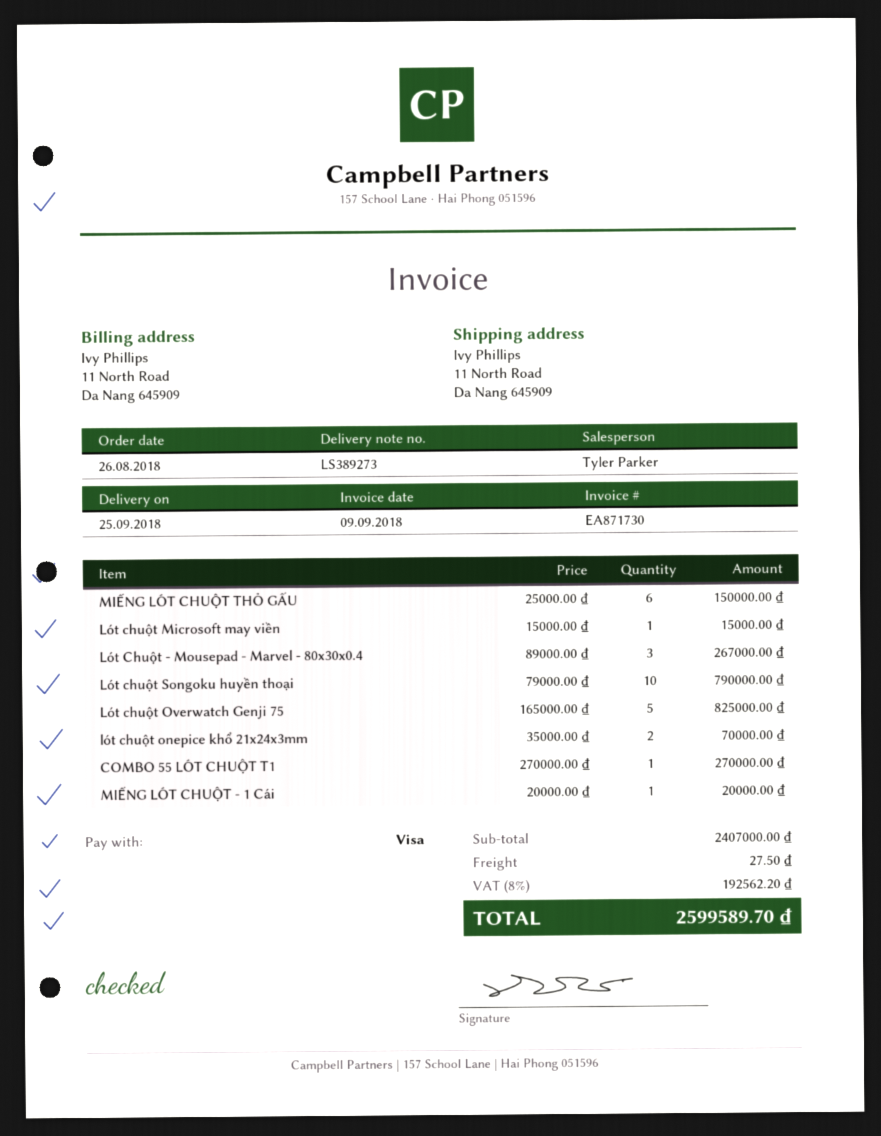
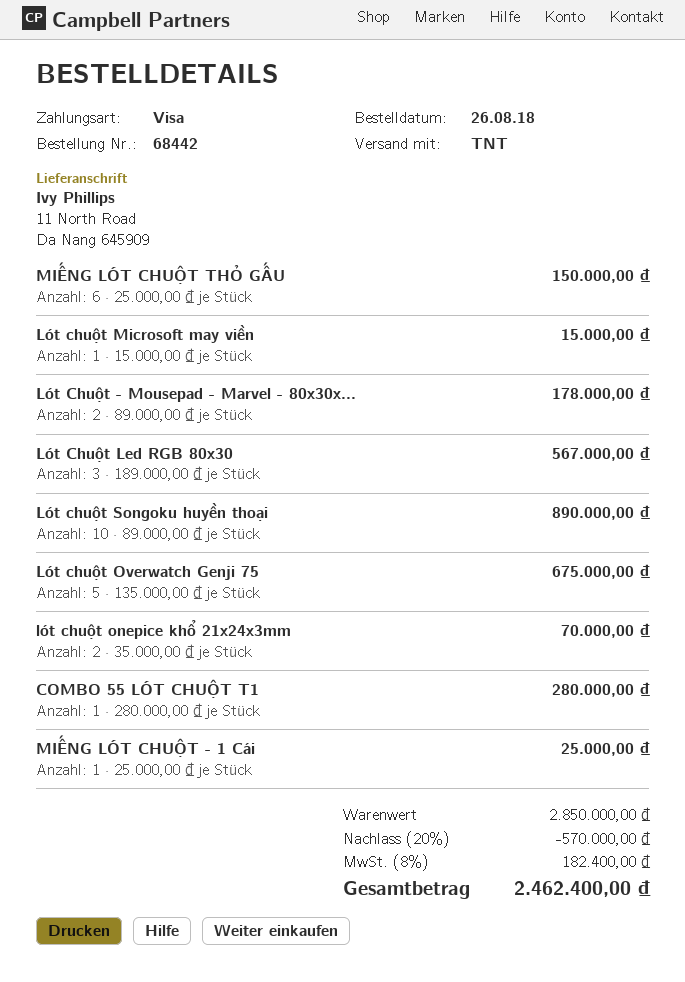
Lót Chuột - Mousepad - Marvel - 80x30x0.4: 3 x 89000.00 = 267000.00 -> 2 x 89000.00 = 178000.00
Lót chuột Songoku huyền thoại: 10 x 79000.00 = 790000.00 -> 10 x 89000.00 = 890000.00
Lót chuột Overwatch Genji 75: 5 x 165000.00 = 825000.00 -> 5 x 135000.00 = 675000.00
COMBO 55 LÓT CHUỘT T1: 1 x 270000.00 = 270000.00 -> 1 x 280000.00 = 280000.00
MIẾNG LÓT CHUỘT - 1 Cái: 1 x 20000.00 = 20000.00 -> 1 x 25000.00 = 25000.00
Lót Chuột Led RGB 80x30: none -> 3 x 189000.00 = 567000.00
subtotal: 2407000.00 -> 2850000.00
discount: none -> 20% = 570000.00
shipping: 27.50 -> none
tax: 8% = 192562.20 -> 8% = 182400.00
total: 2599589.70 -> 2462400.00

